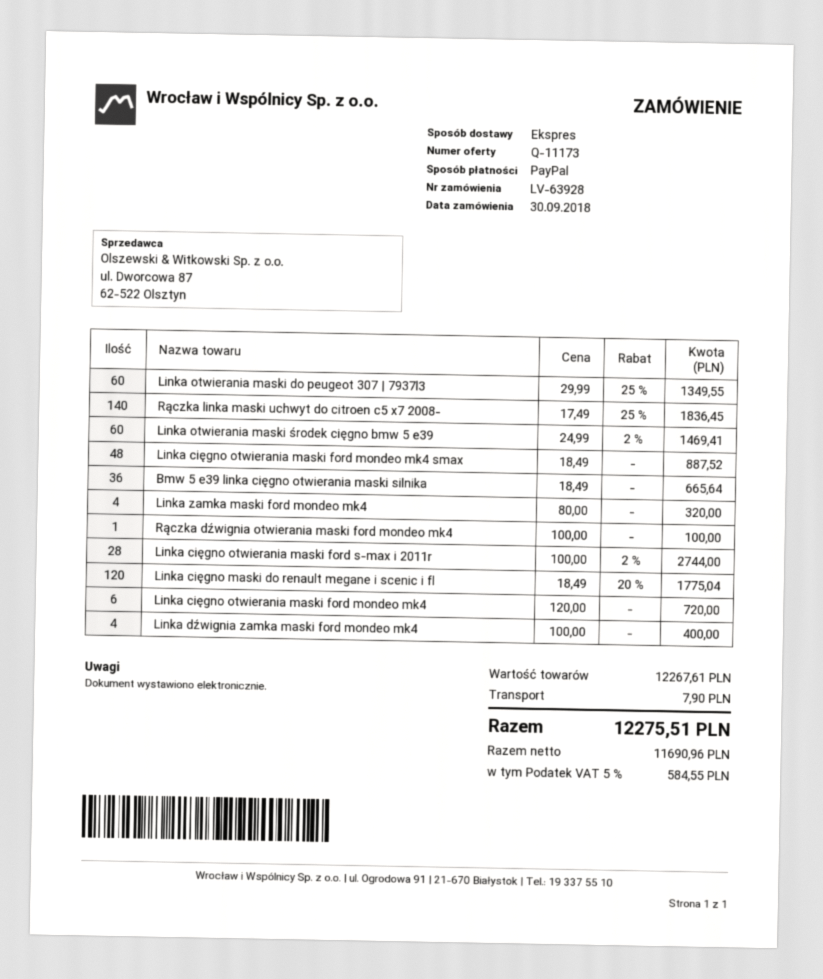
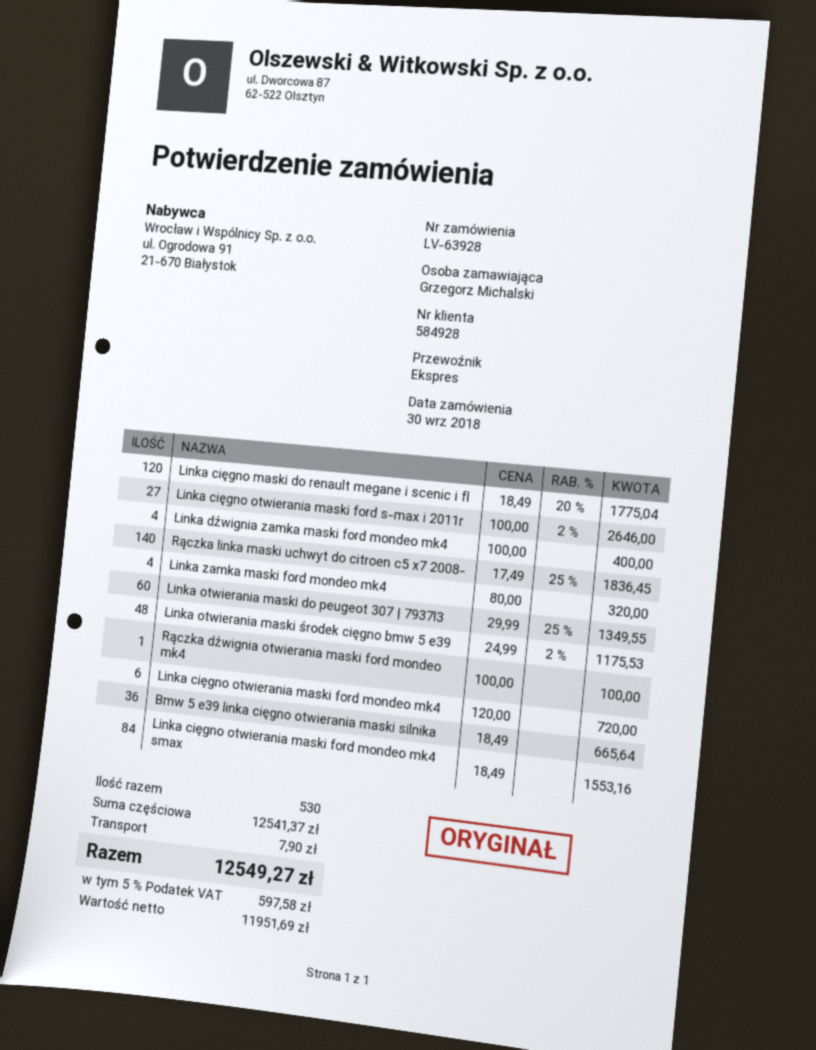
Linka otwierania maski środek cięgno bmw 5 e39: 60 x 24.99 - 2% = 1469.41 -> 48 x 24.99 - 2% = 1175.53
Linka cięgno otwierania maski ford mondeo mk4 smax: 48 x 18.49 = 887.52 -> 84 x 18.49 = 1553.16
Linka cięgno otwierania maski ford s-max i 2011r: 28 x 100.00 - 2% = 2744.00 -> 27 x 100.00 - 2% = 2646.00
subtotal: 12267.61 -> 12541.37
net: 11690.96 -> 11951.69
tax: 5% = 584.55 -> 5% = 597.58
total: 12275.51 -> 12549.27

